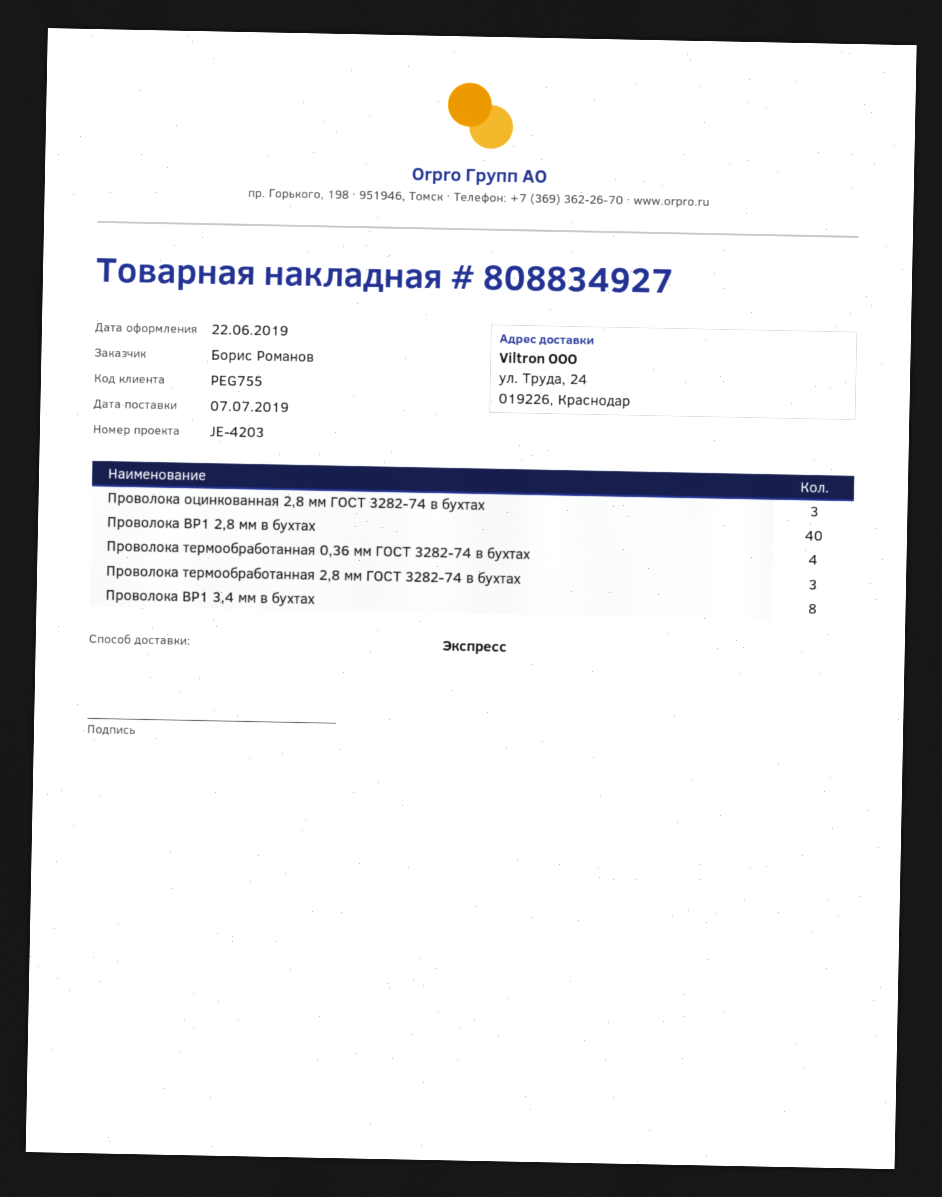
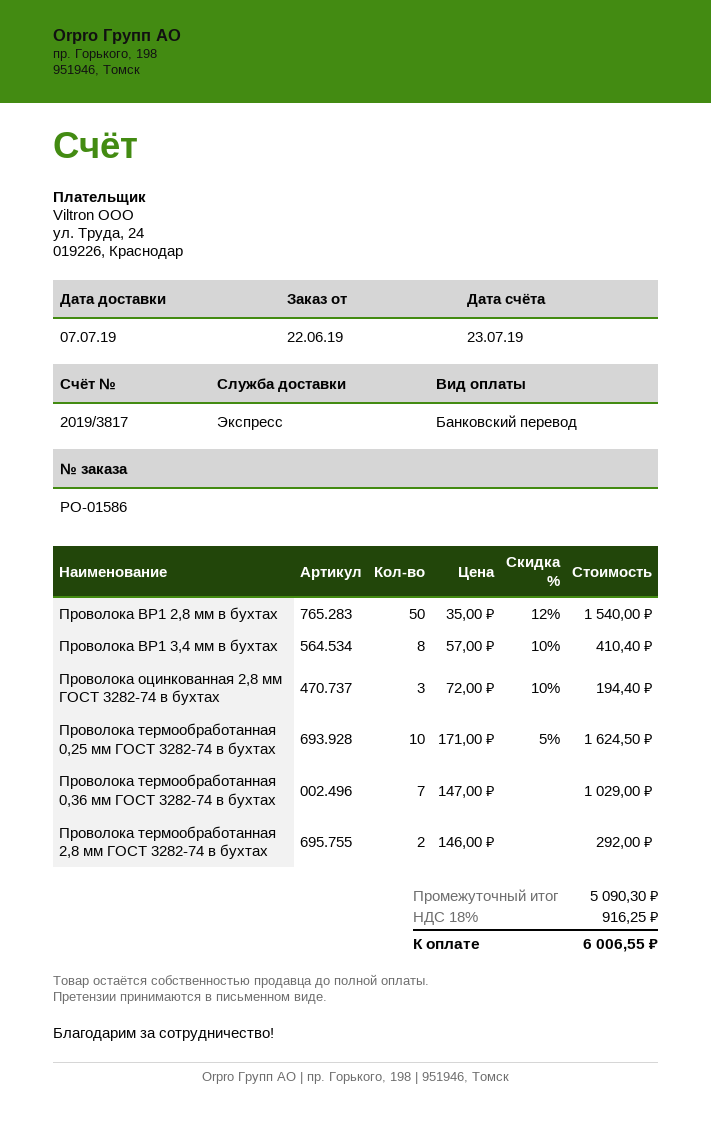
Проволока ВР1 2,8 мм в бухтах: 40 -> 50
Проволока термообработанная 0,36 мм ГОСТ 3282-74 в бухтах: 4 -> 7
Проволока термообработанная 2,8 мм ГОСТ 3282-74 в бухтах: 3 -> 2
Проволока термообработанная 0,25 мм ГОСТ 3282-74 в бухтах: none -> 10

